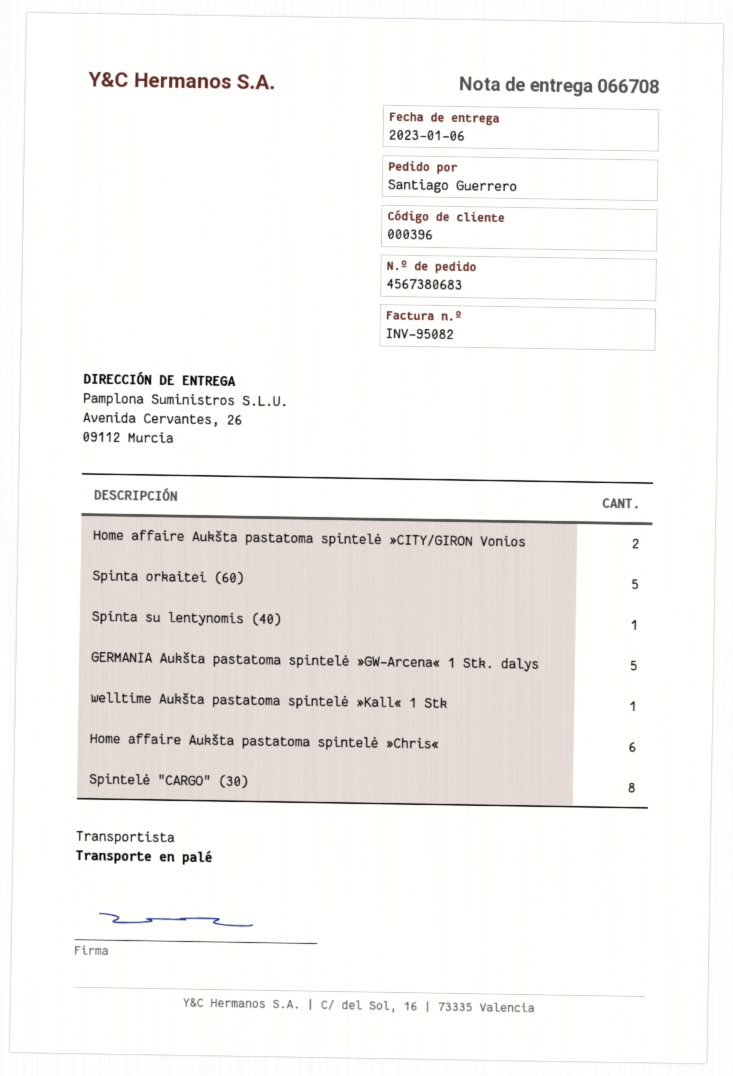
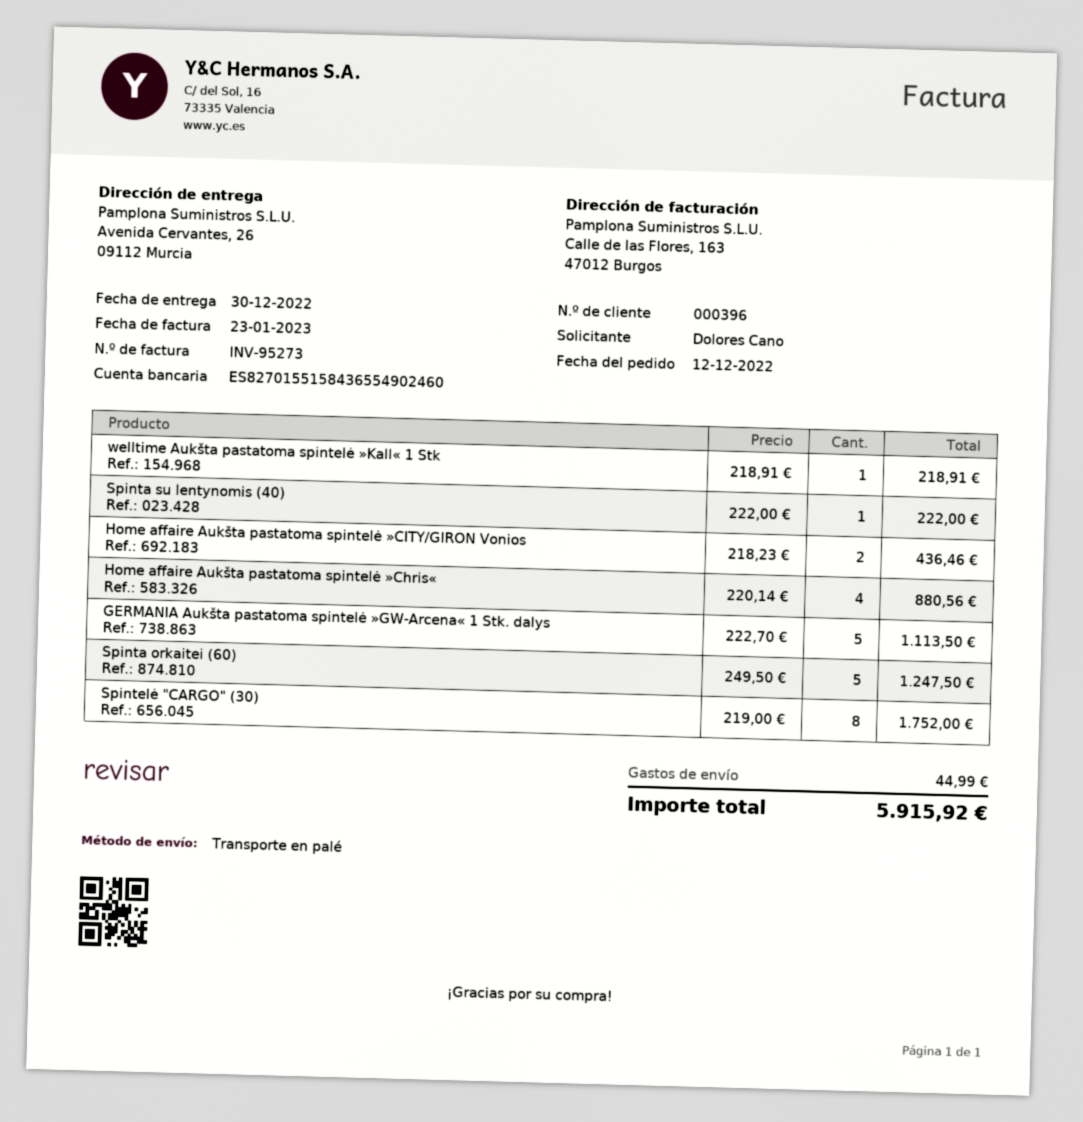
delivery date: 2023-01-06 -> 2022-12-30
invoice number: INV-95082 -> INV-95273
ordered by: Santiago Guerrero -> Dolores Cano
Home affaire Aukšta pastatoma spintelė »Chris«: 6 -> 4

